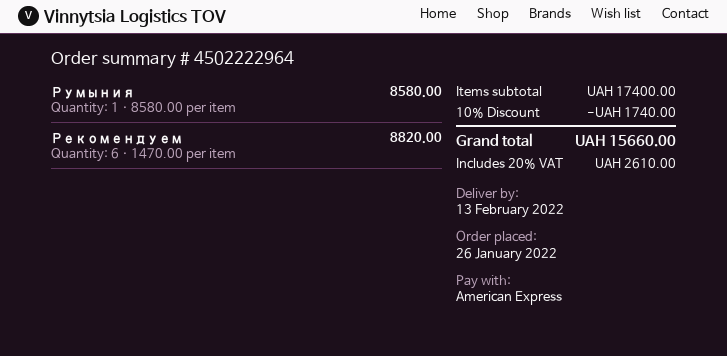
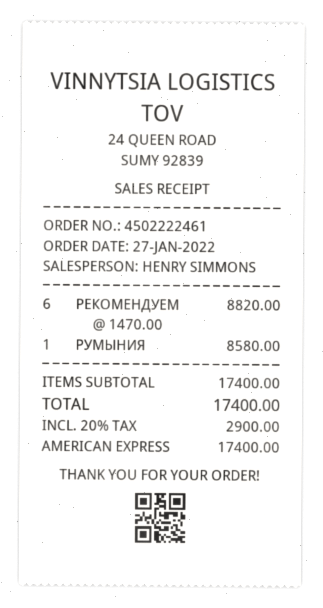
order number: 4502222964 -> 4502222461
order date: 2022-01-26 -> 2022-01-27
discount: 10% = 1740.00 -> none
tax: 20% = 2610.00 -> 20% = 2900.00
total: 15660.00 -> 17400.00

